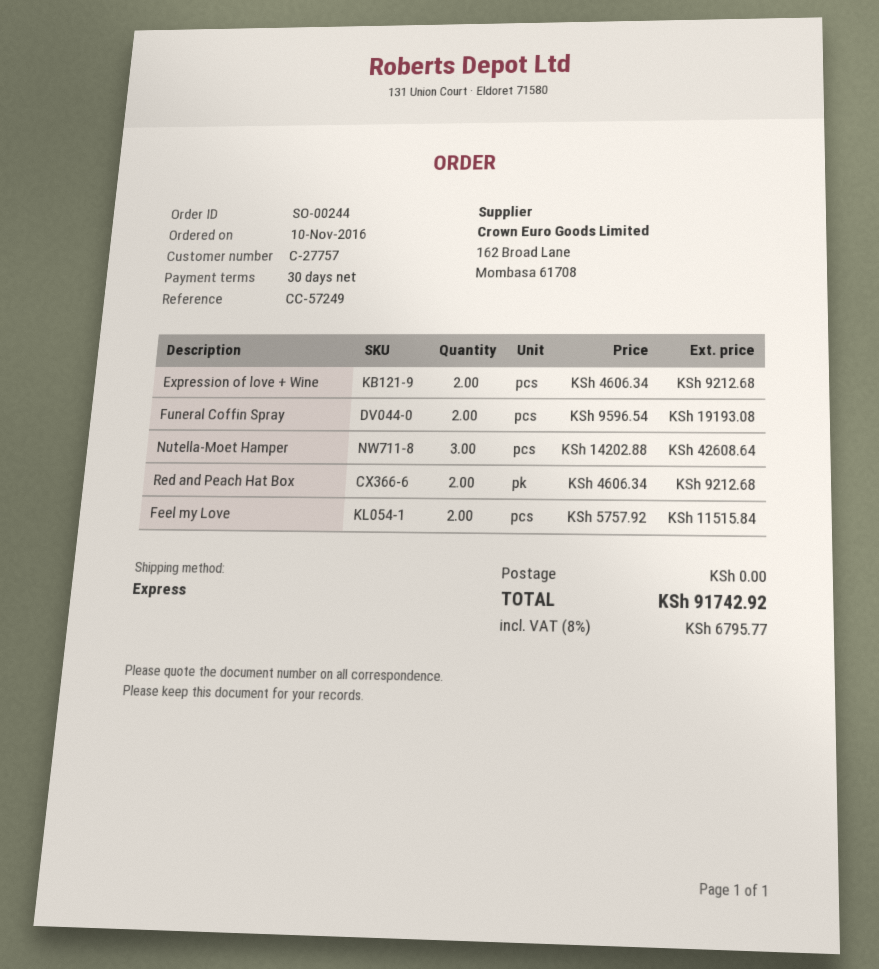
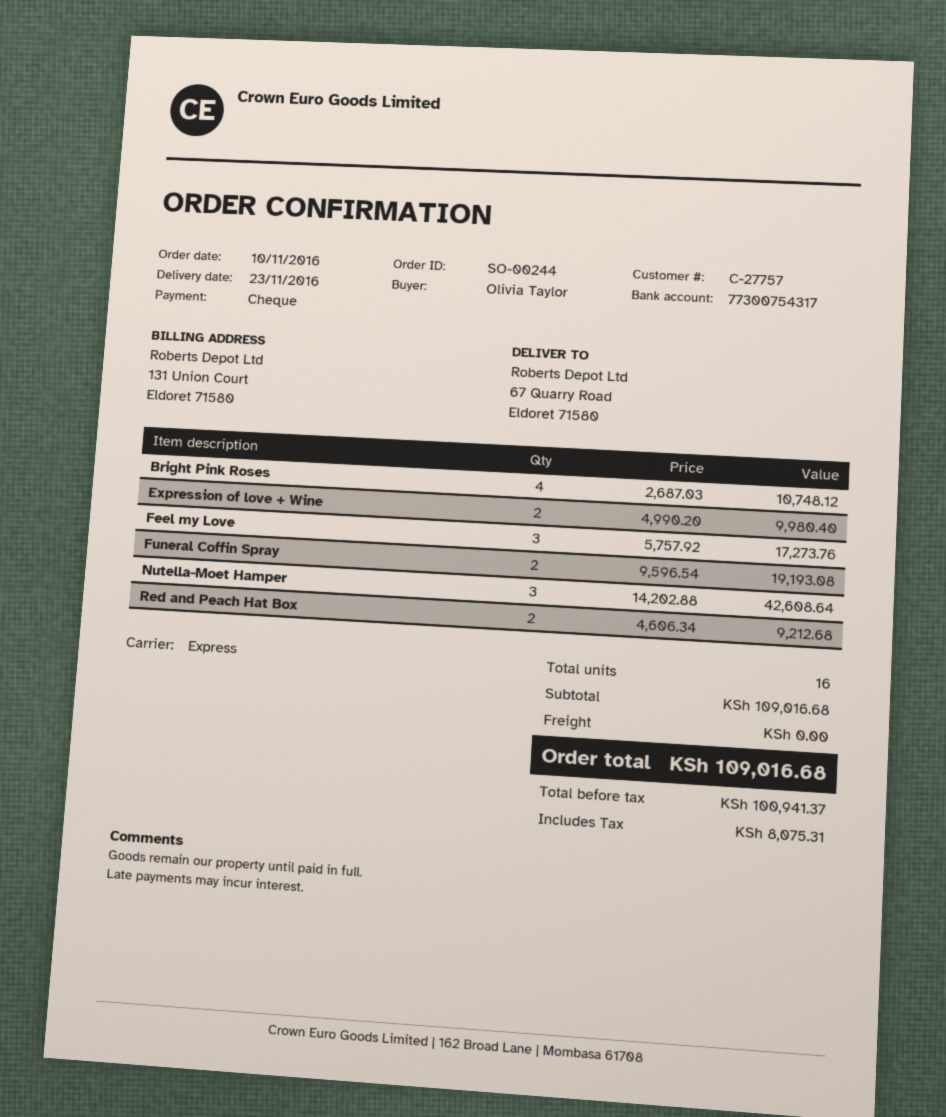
Expression of love + Wine: 2 x 4606.34 = 9212.68 -> 2 x 4990.20 = 9980.40
Feel my Love: 2 x 5757.92 = 11515.84 -> 3 x 5757.92 = 17273.76
Bright Pink Roses: none -> 4 x 2687.03 = 10748.12
tax: 6795.77 -> 8075.31
total: 91742.92 -> 109016.68

